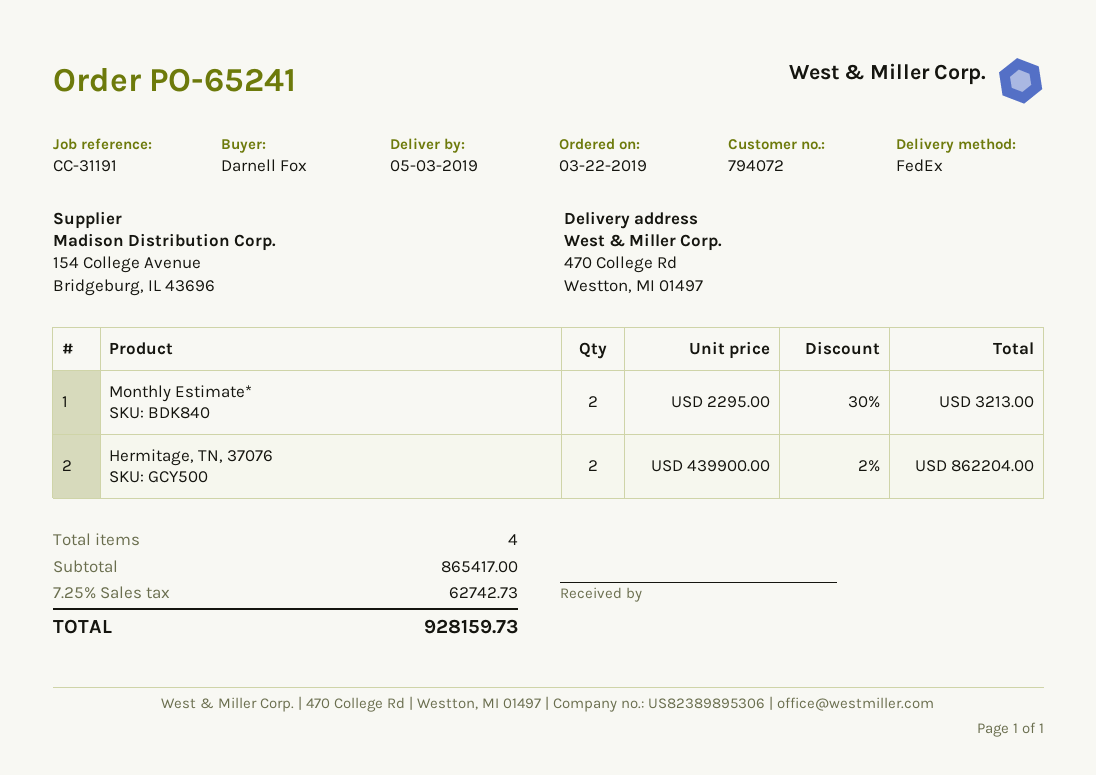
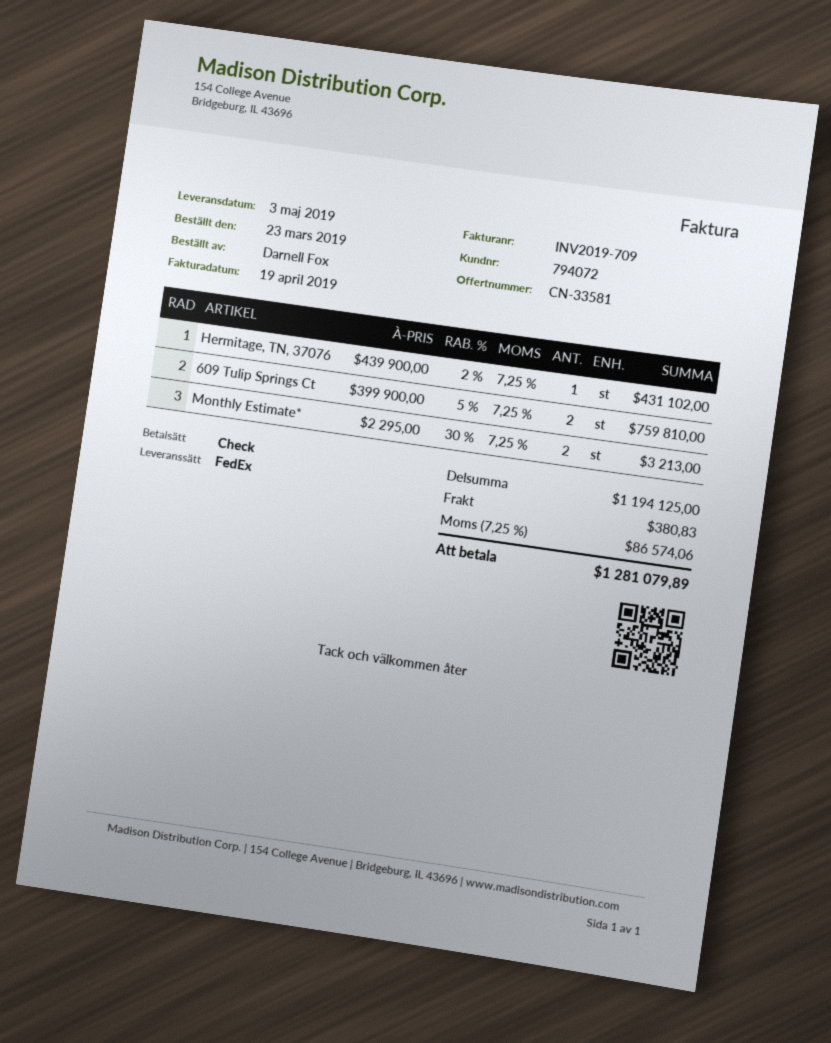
order date: 2019-03-22 -> 2019-03-23
Hermitage, TN, 37076: 2 x 439900.00 - 2% = 862204.00 -> 1 x 439900.00 - 2% = 431102.00
609 Tulip Springs Ct: none -> 2 x 399900.00 - 5% = 759810.00
subtotal: 865417.00 -> 1194125.00
shipping: none -> 380.83
tax: 7.25% = 62742.73 -> 7.25% = 86574.06
total: 928159.73 -> 1281079.89

